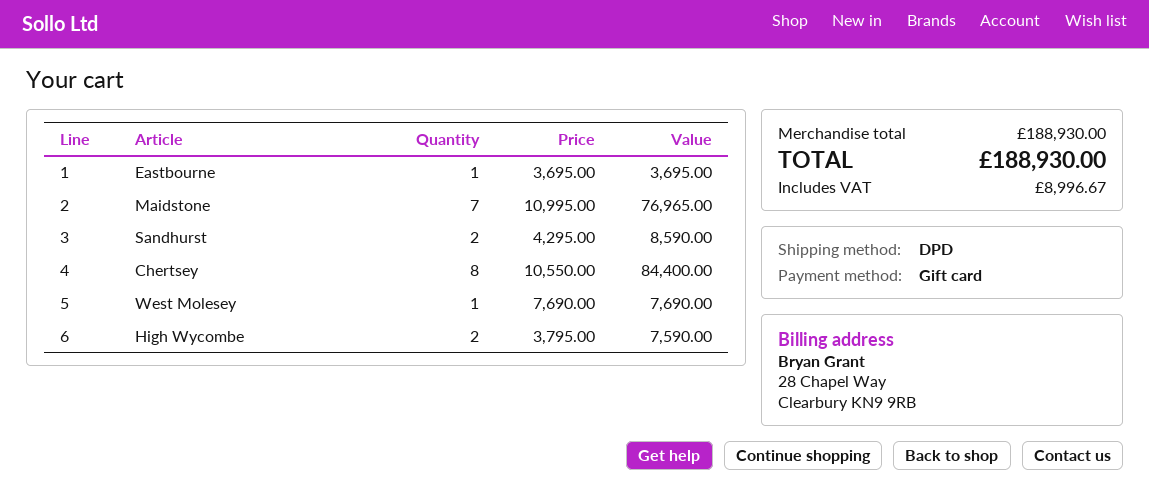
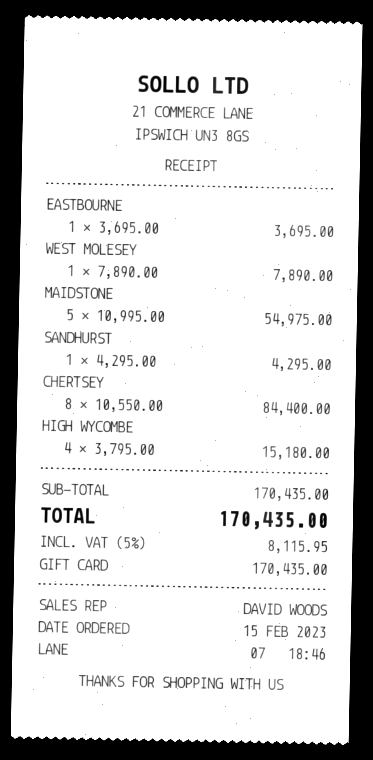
Maidstone: 7 x 10995.00 = 76965.00 -> 5 x 10995.00 = 54975.00
Sandhurst: 2 x 4295.00 = 8590.00 -> 1 x 4295.00 = 4295.00
West Molesey: 1 x 7690.00 = 7690.00 -> 1 x 7890.00 = 7890.00
High Wycombe: 2 x 3795.00 = 7590.00 -> 4 x 3795.00 = 15180.00
subtotal: 188930.00 -> 170435.00
tax: 8996.67 -> 8115.95
total: 188930.00 -> 170435.00

